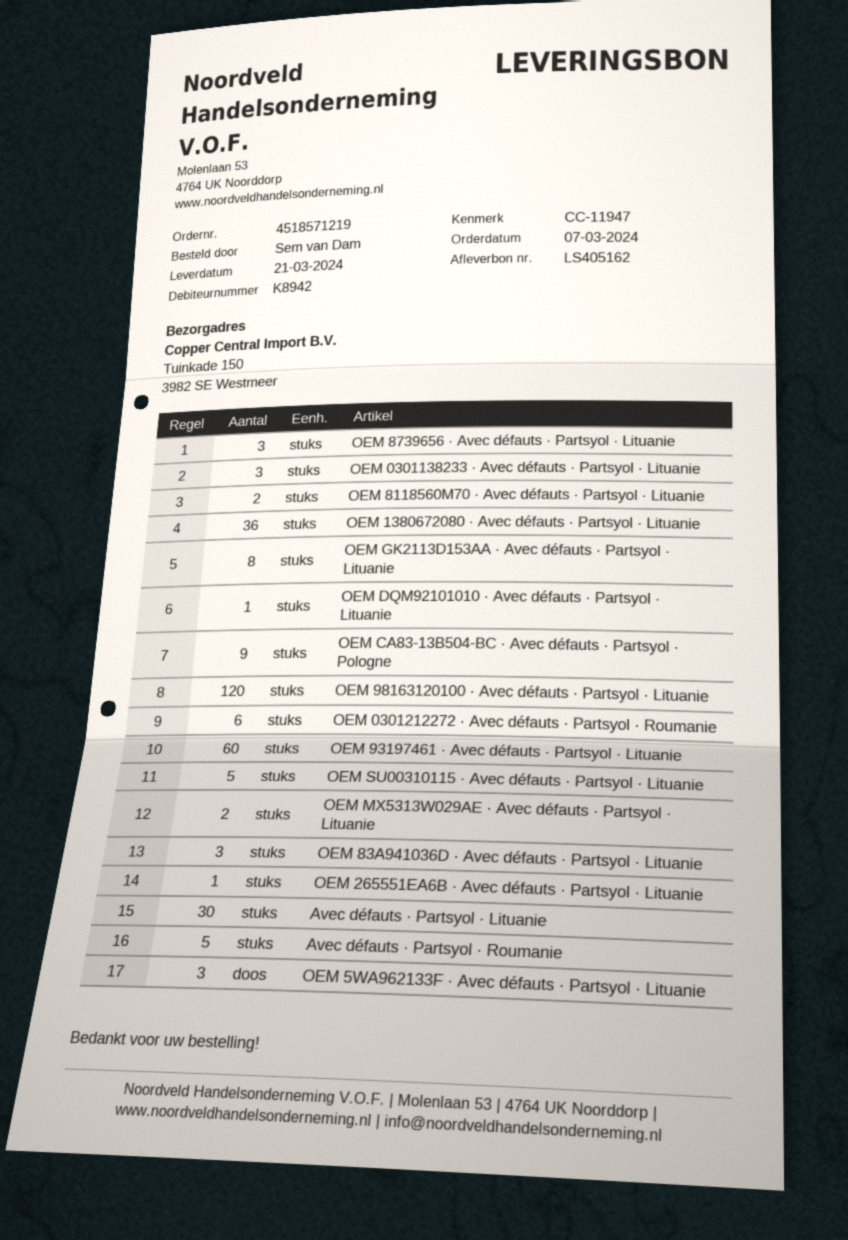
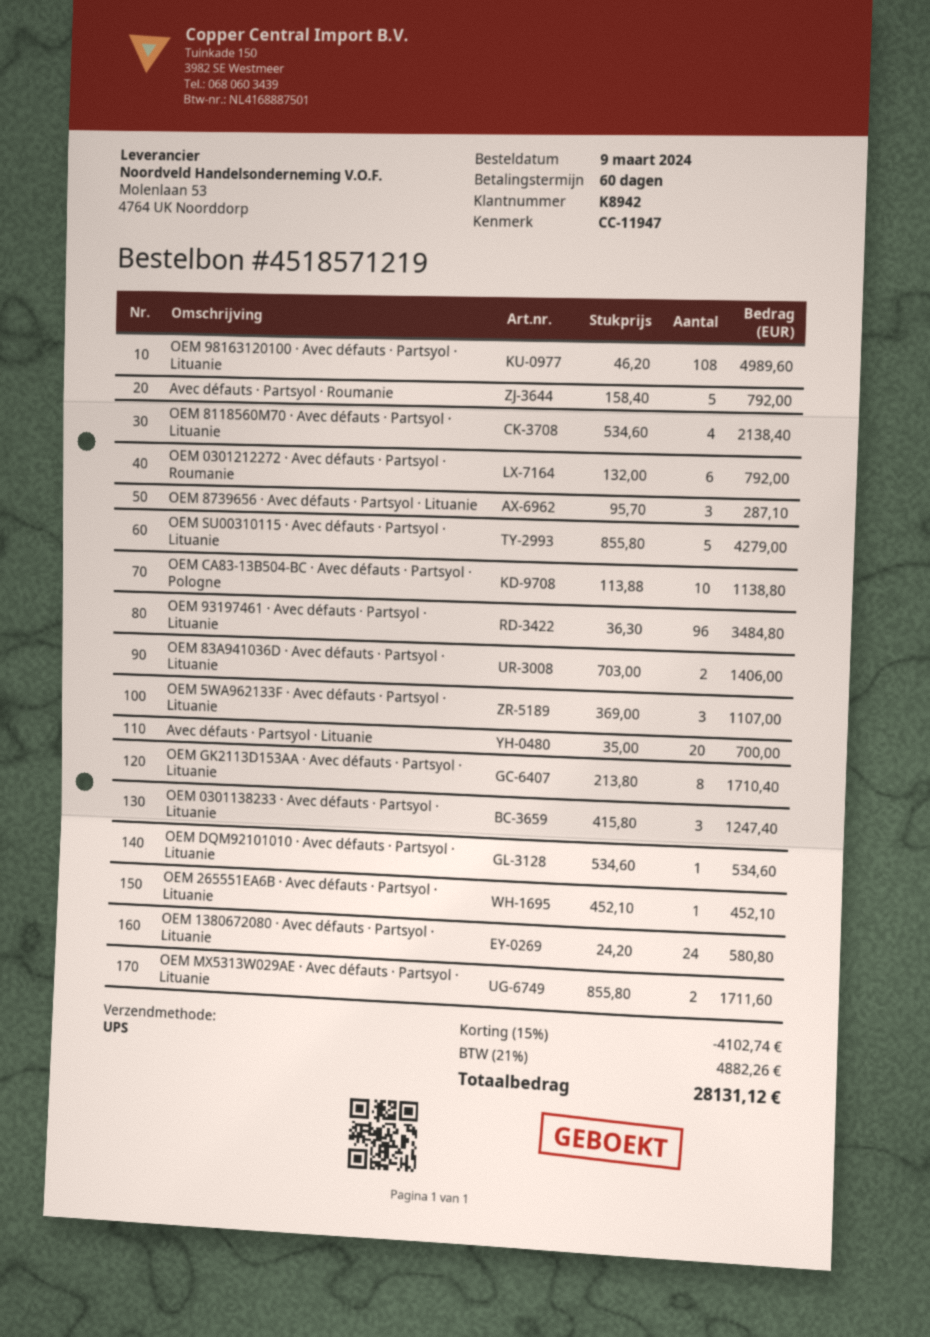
order date: 2024-03-07 -> 2024-03-09
OEM 8118560M70 · Avec défauts · Partsyol · Lituanie: 2 -> 4
OEM 1380672080 · Avec défauts · Partsyol · Lituanie: 36 -> 24
OEM CA83-13B504-BC · Avec défauts · Partsyol · Pologne: 9 -> 10
OEM 98163120100 · Avec défauts · Partsyol · Lituanie: 120 -> 108
OEM 93197461 · Avec défauts · Partsyol · Lituanie: 60 -> 96
OEM 83A941036D · Avec défauts · Partsyol · Lituanie: 3 -> 2
Avec défauts · Partsyol · Lituanie: 30 -> 20

